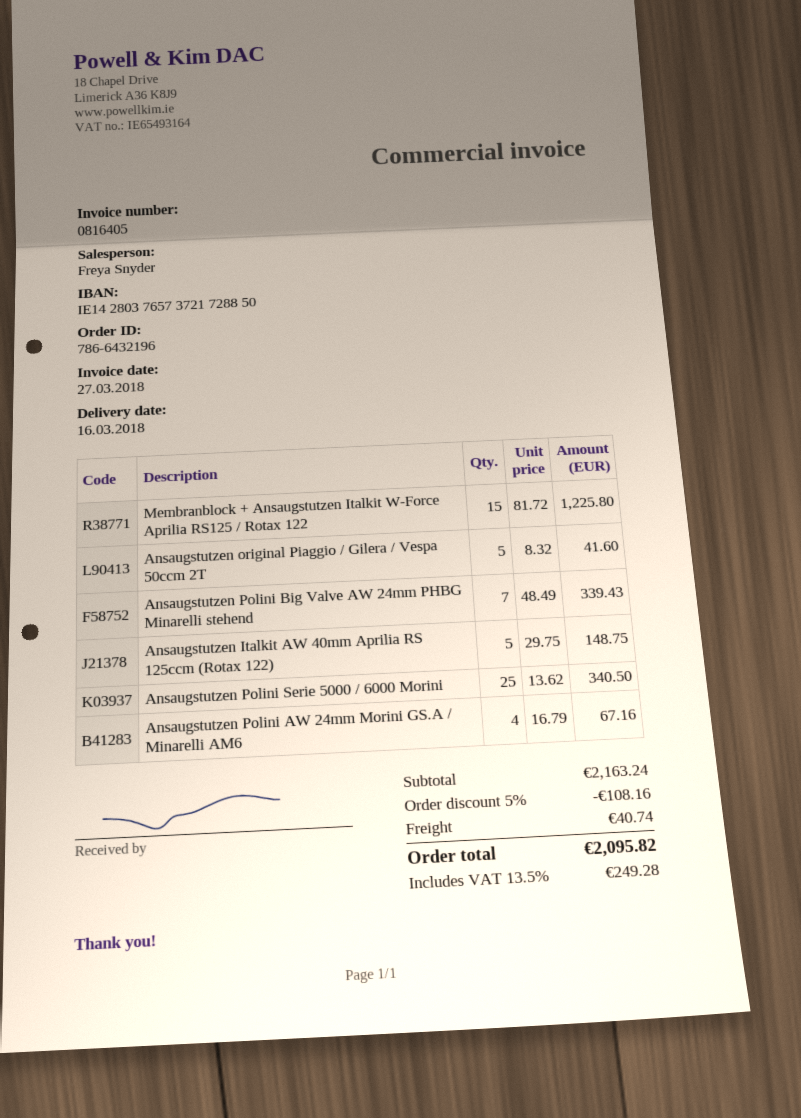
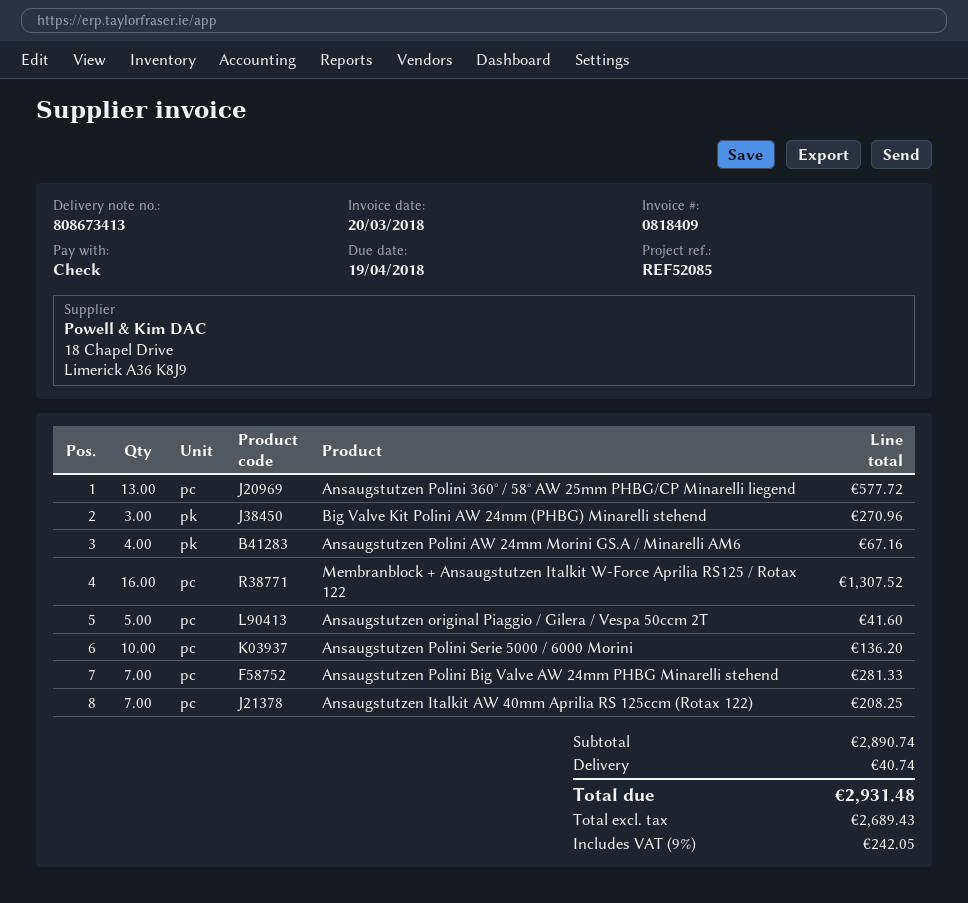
invoice number: 0816405 -> 0818409
invoice date: 2018-03-27 -> 2018-03-20
Membranblock + Ansaugstutzen Italkit W-Force Aprilia RS125 / Rotax 122: 15 for 1225.80 -> 16 for 1307.52
Ansaugstutzen Polini Big Valve AW 24mm PHBG Minarelli stehend: 7 for 339.43 -> 7 for 281.33
Ansaugstutzen Italkit AW 40mm Aprilia RS 125ccm (Rotax 122): 5 for 148.75 -> 7 for 208.25
Ansaugstutzen Polini Serie 5000 / 6000 Morini: 25 for 340.50 -> 10 for 136.20
Ansaugstutzen Polini 360° / 58° AW 25mm PHBG/CP Minarelli liegend: none -> 13 for 577.72
Big Valve Kit Polini AW 24mm (PHBG) Minarelli stehend: none -> 3 for 270.96
subtotal: 2163.24 -> 2890.74
discount: 5% = 108.16 -> none
tax: 13.5% = 249.28 -> 9% = 242.05
total: 2095.82 -> 2931.48

